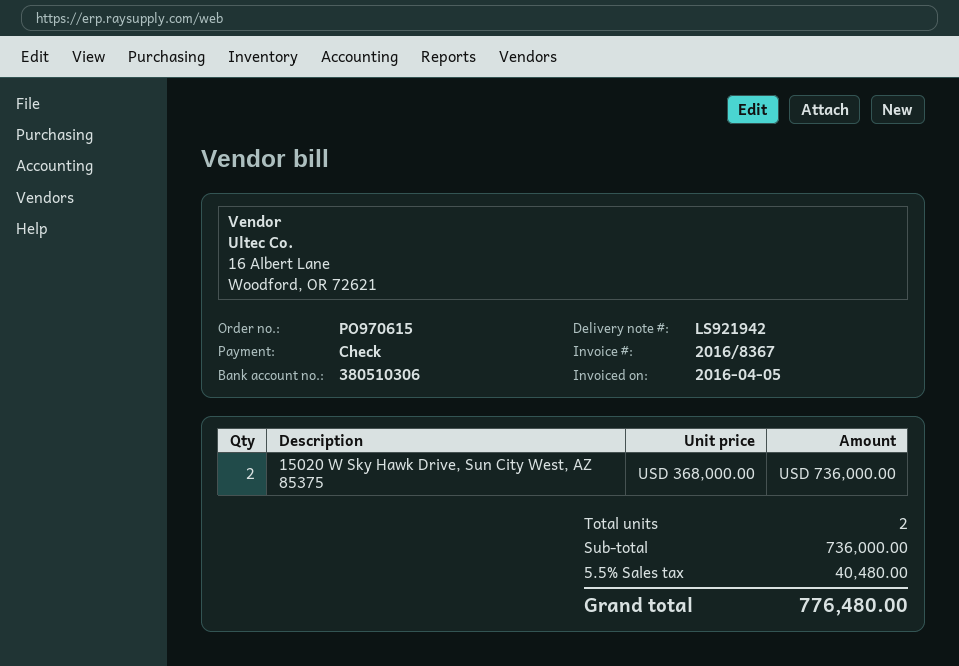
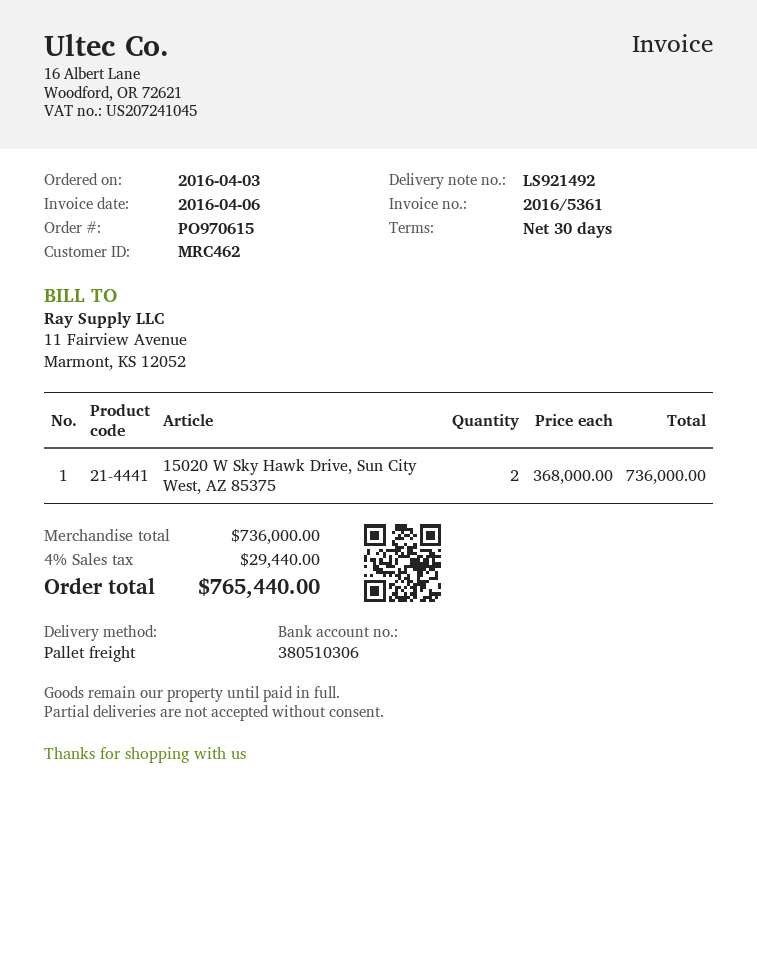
delivery note number: LS921942 -> LS921492
invoice number: 2016/8367 -> 2016/5361
invoice date: 2016-04-05 -> 2016-04-06
tax: 5.5% = 40480.00 -> 4% = 29440.00
total: 776480.00 -> 765440.00

